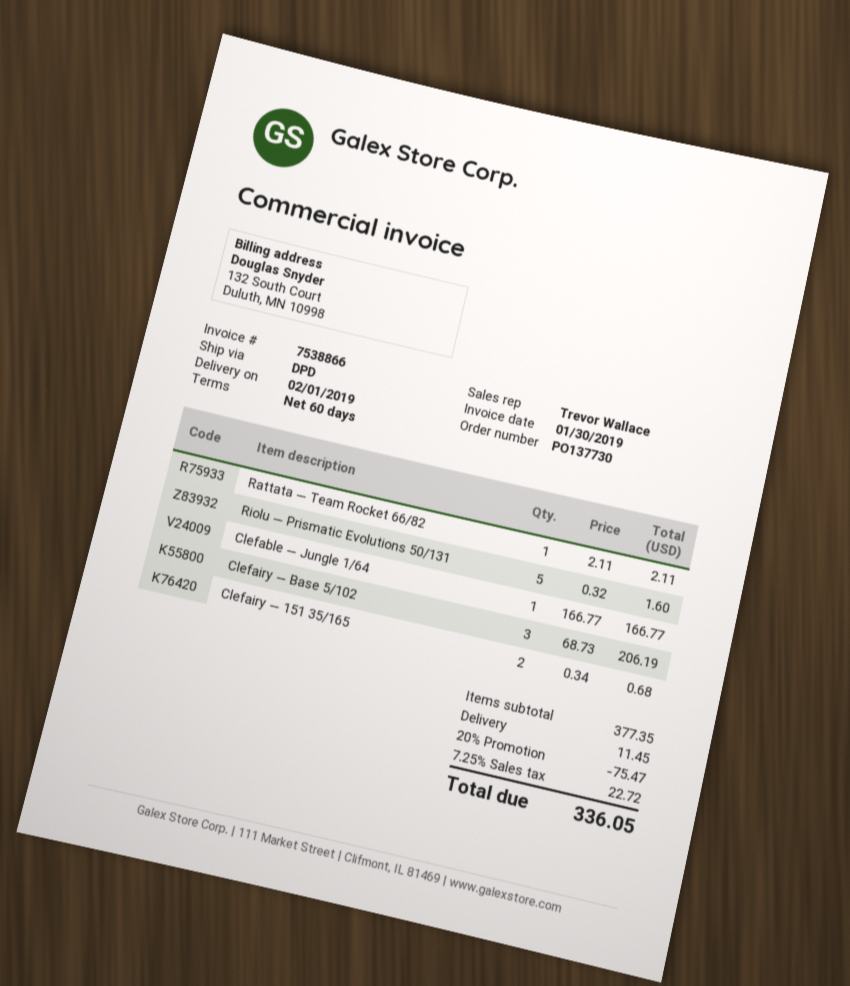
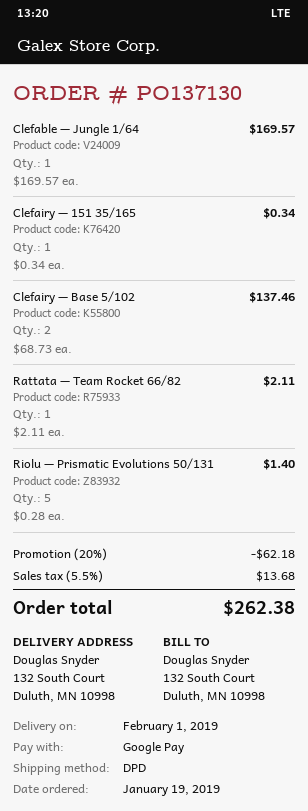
order number: PO137730 -> PO137130
Riolu — Prismatic Evolutions 50/131: 5 x 0.32 = 1.60 -> 5 x 0.28 = 1.40
Clefable — Jungle 1/64: 1 x 166.77 = 166.77 -> 1 x 169.57 = 169.57
Clefairy — Base 5/102: 3 x 68.73 = 206.19 -> 2 x 68.73 = 137.46
Clefairy — 151 35/165: 2 x 0.34 = 0.68 -> 1 x 0.34 = 0.34
discount: 20% = 75.47 -> 20% = 62.18
shipping: 11.45 -> none
tax: 7.25% = 22.72 -> 5.5% = 13.68
total: 336.05 -> 262.38

